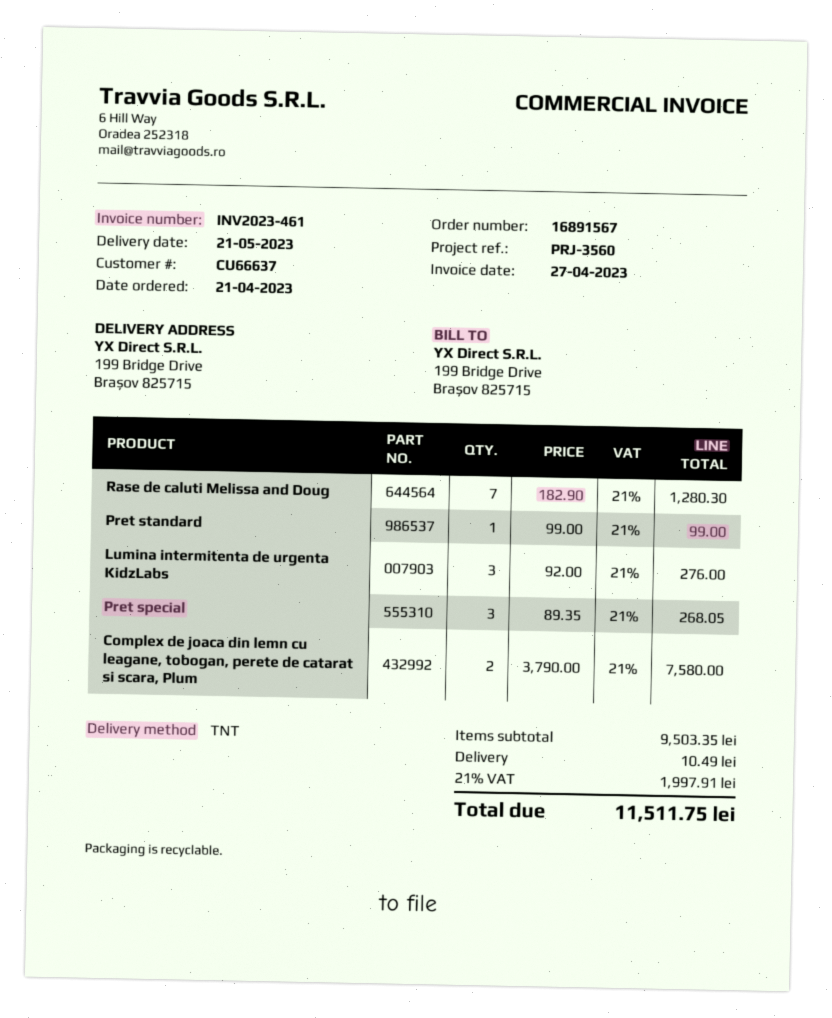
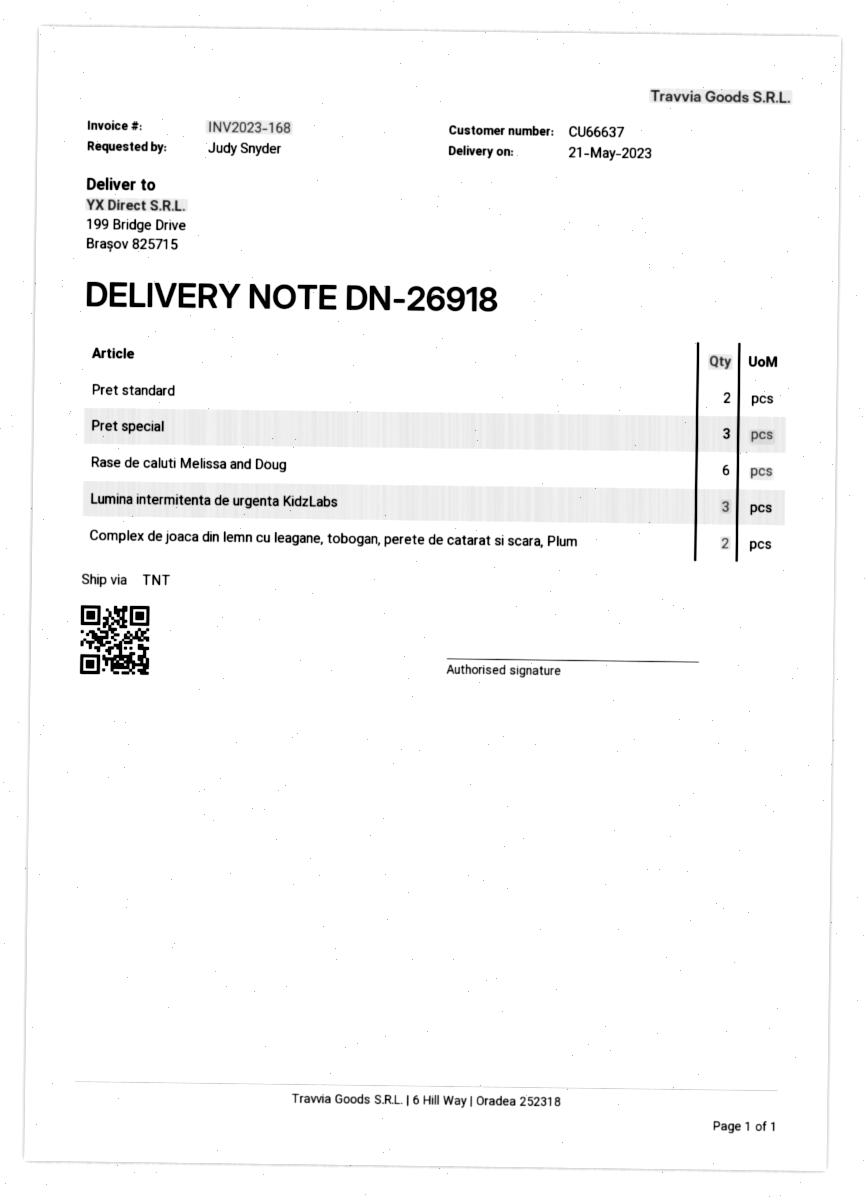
invoice number: INV2023-461 -> INV2023-168
Rase de caluti Melissa and Doug: 7 -> 6
Pret standard: 1 -> 2

